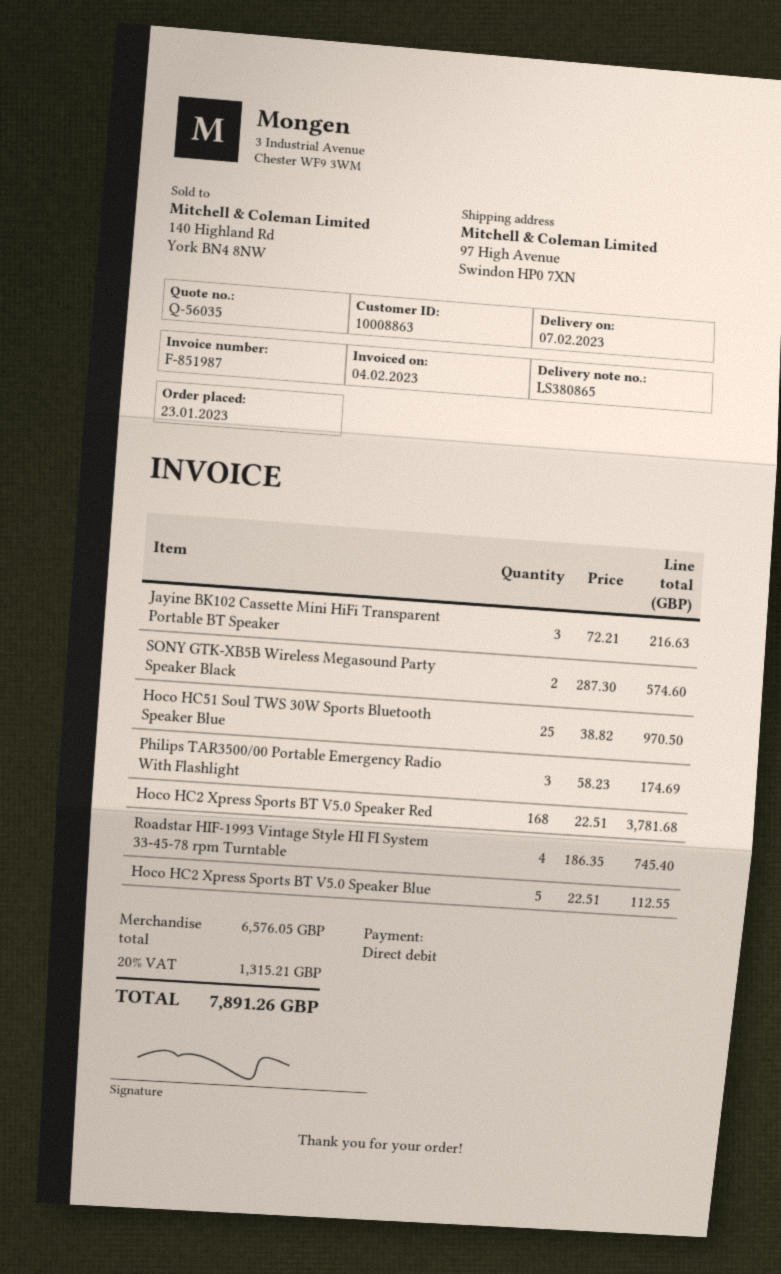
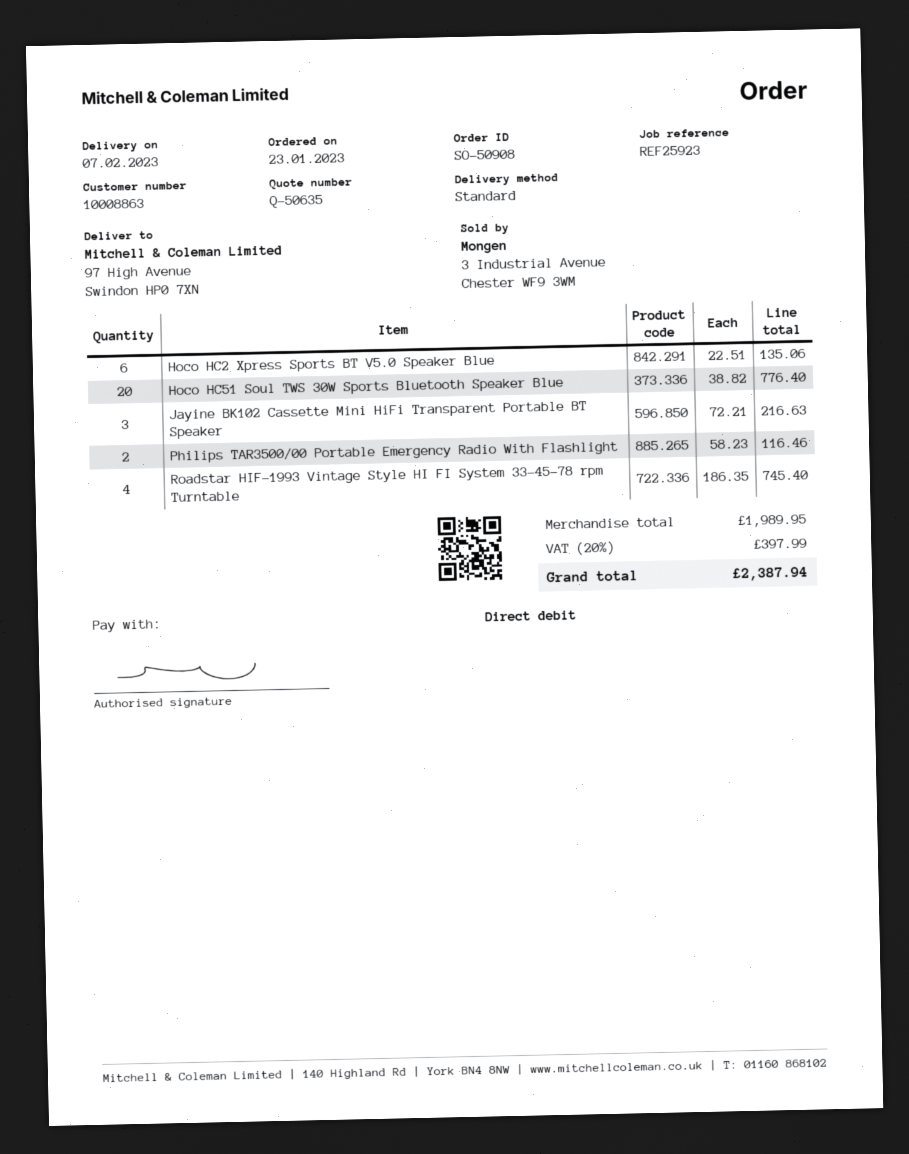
quote number: Q-56035 -> Q-50635
SONY GTK-XB5B Wireless Megasound Party Speaker Black: 2 x 287.30 = 574.60 -> none
Hoco HC51 Soul TWS 30W Sports Bluetooth Speaker Blue: 25 x 38.82 = 970.50 -> 20 x 38.82 = 776.40
Philips TAR3500/00 Portable Emergency Radio With Flashlight: 3 x 58.23 = 174.69 -> 2 x 58.23 = 116.46
Hoco HC2 Xpress Sports BT V5.0 Speaker Red: 168 x 22.51 = 3781.68 -> none
Hoco HC2 Xpress Sports BT V5.0 Speaker Blue: 5 x 22.51 = 112.55 -> 6 x 22.51 = 135.06
subtotal: 6576.05 -> 1989.95
tax: 20% = 1315.21 -> 20% = 397.99
total: 7891.26 -> 2387.94

